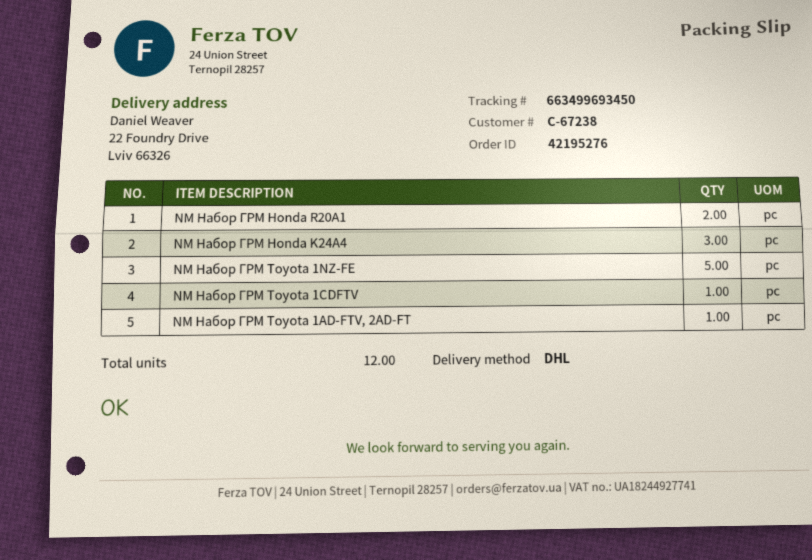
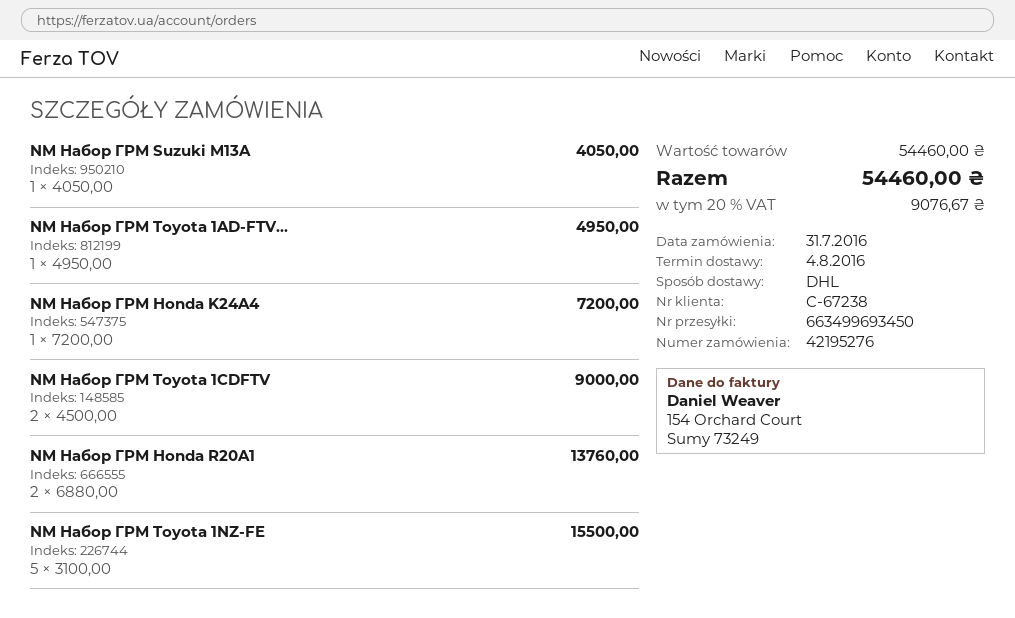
NM Набор ГРМ Honda K24A4: 3 -> 1
NM Набор ГРМ Toyota 1CDFTV: 1 -> 2
NM Набор ГРМ Suzuki M13A: none -> 1

